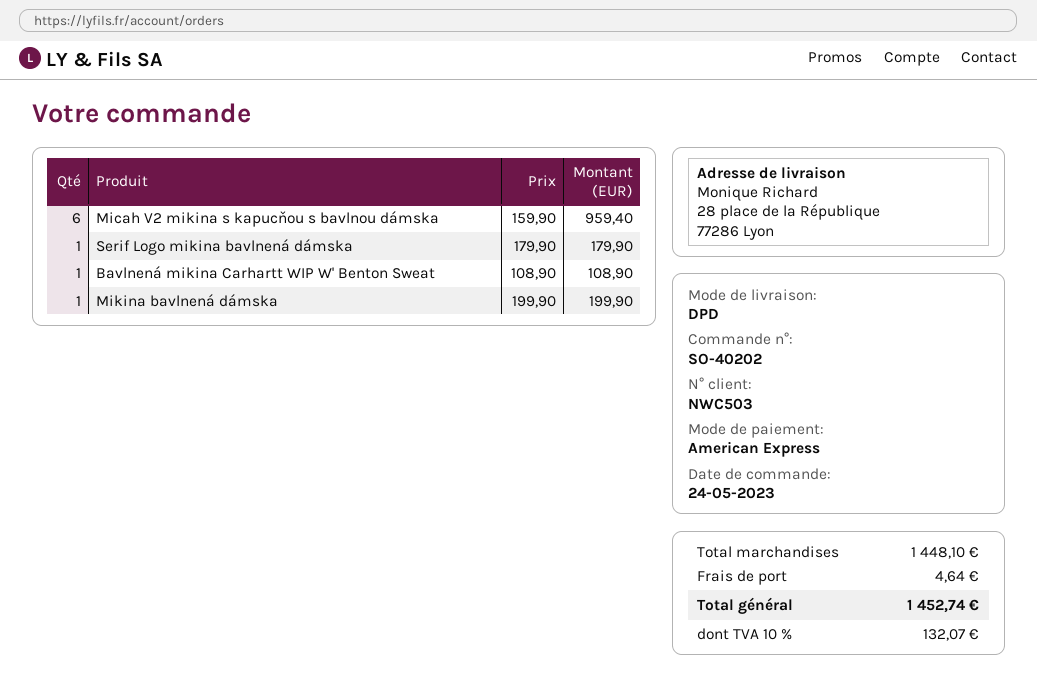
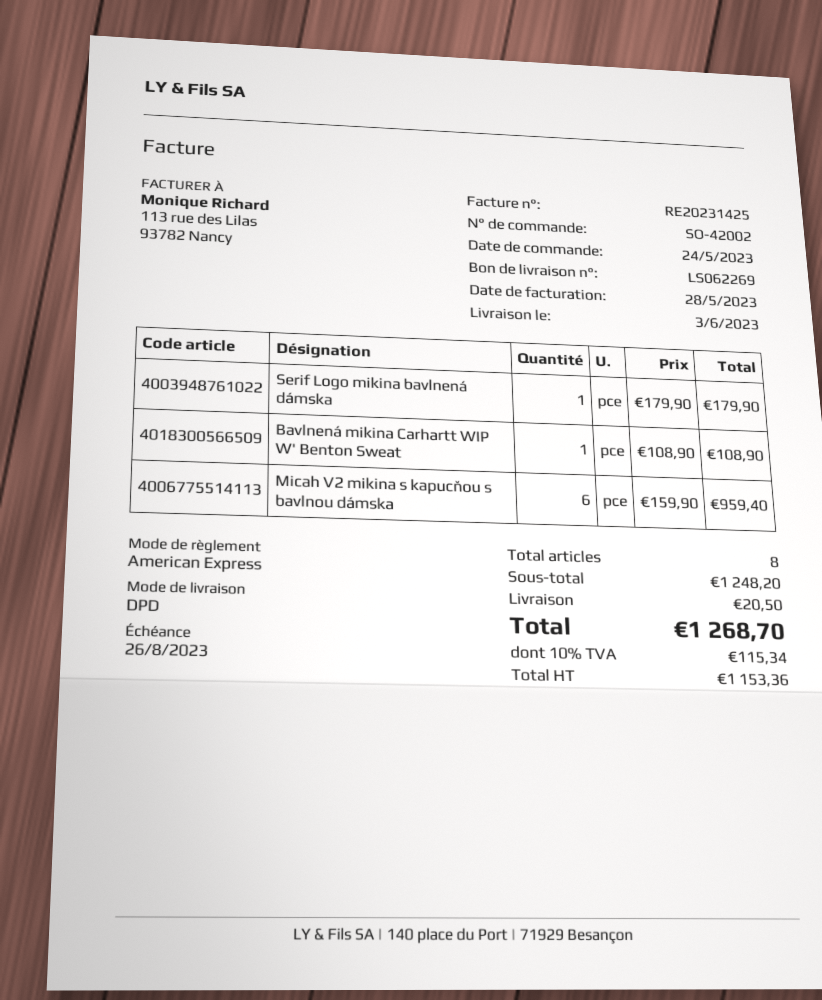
order number: SO-40202 -> SO-42002
Mikina bavlnená dámska: 1 x 199.90 = 199.90 -> none
subtotal: 1448.10 -> 1248.20
shipping: 4.64 -> 20.50
tax: 10% = 132.07 -> 10% = 115.34
total: 1452.74 -> 1268.70

